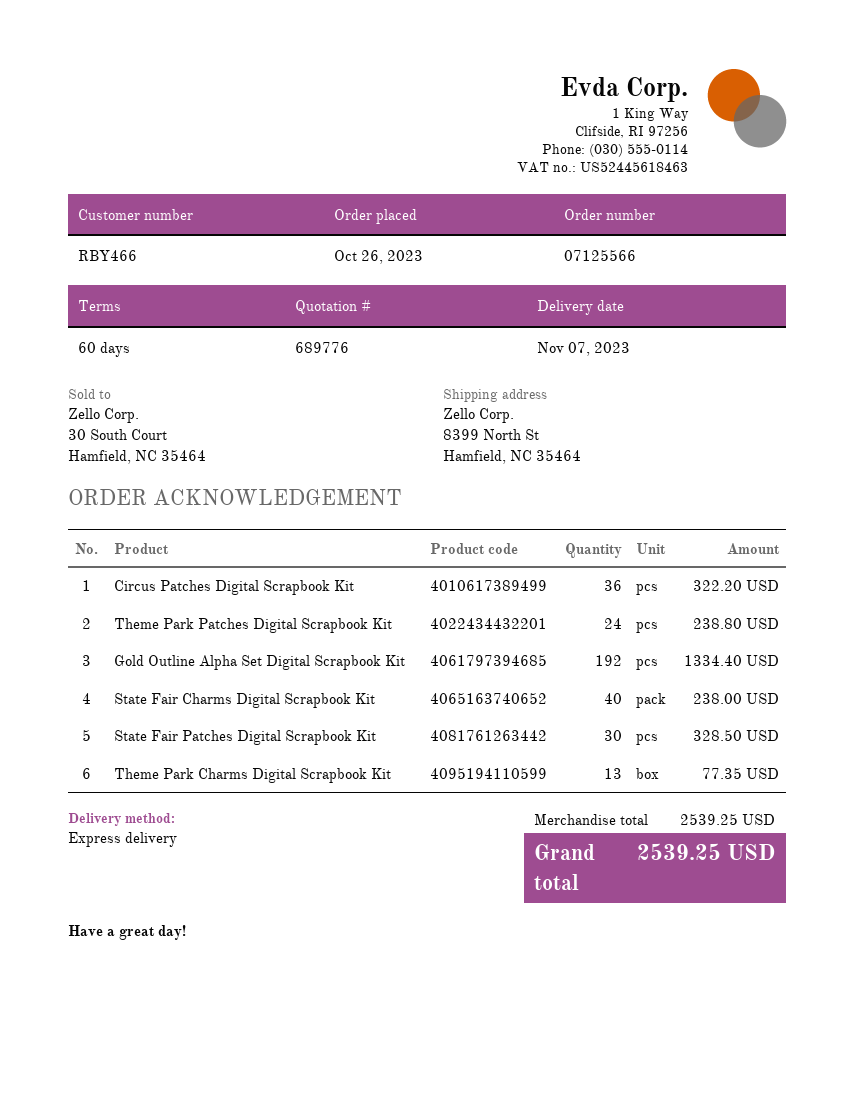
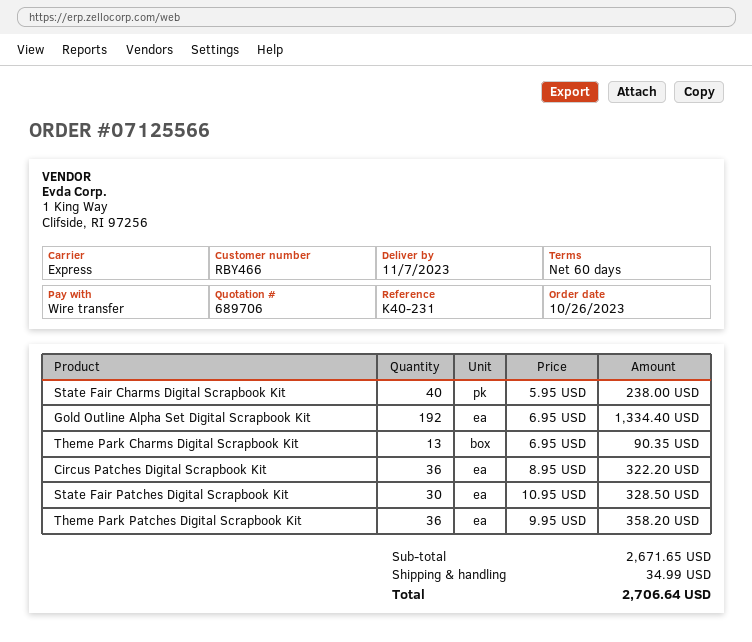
quote number: 689776 -> 689706
Theme Park Patches Digital Scrapbook Kit: 24 for 238.80 -> 36 for 358.20
Theme Park Charms Digital Scrapbook Kit: 13 for 77.35 -> 13 for 90.35
subtotal: 2539.25 -> 2671.65
shipping: none -> 34.99
total: 2539.25 -> 2706.64

